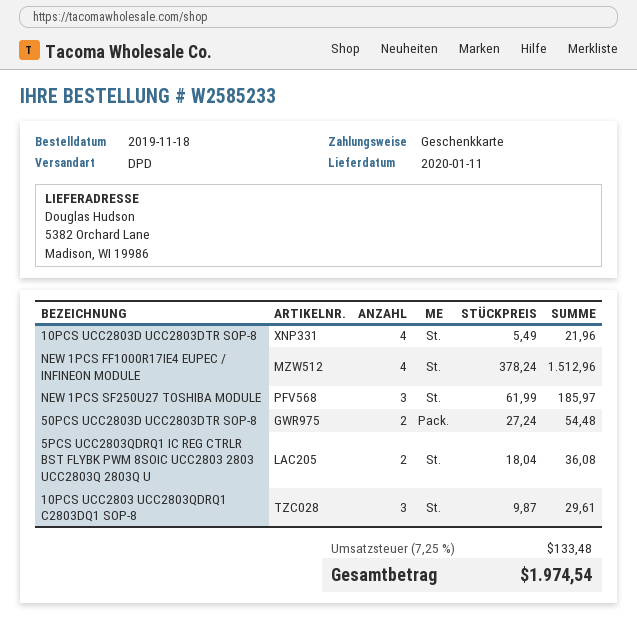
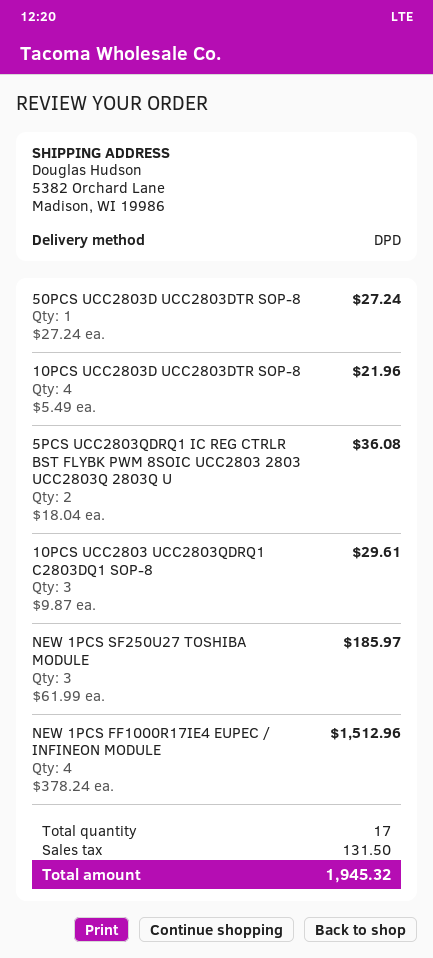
50PCS UCC2803D UCC2803DTR SOP-8: 2 x 27.24 = 54.48 -> 1 x 27.24 = 27.24
tax: 133.48 -> 131.50
total: 1974.54 -> 1945.32

